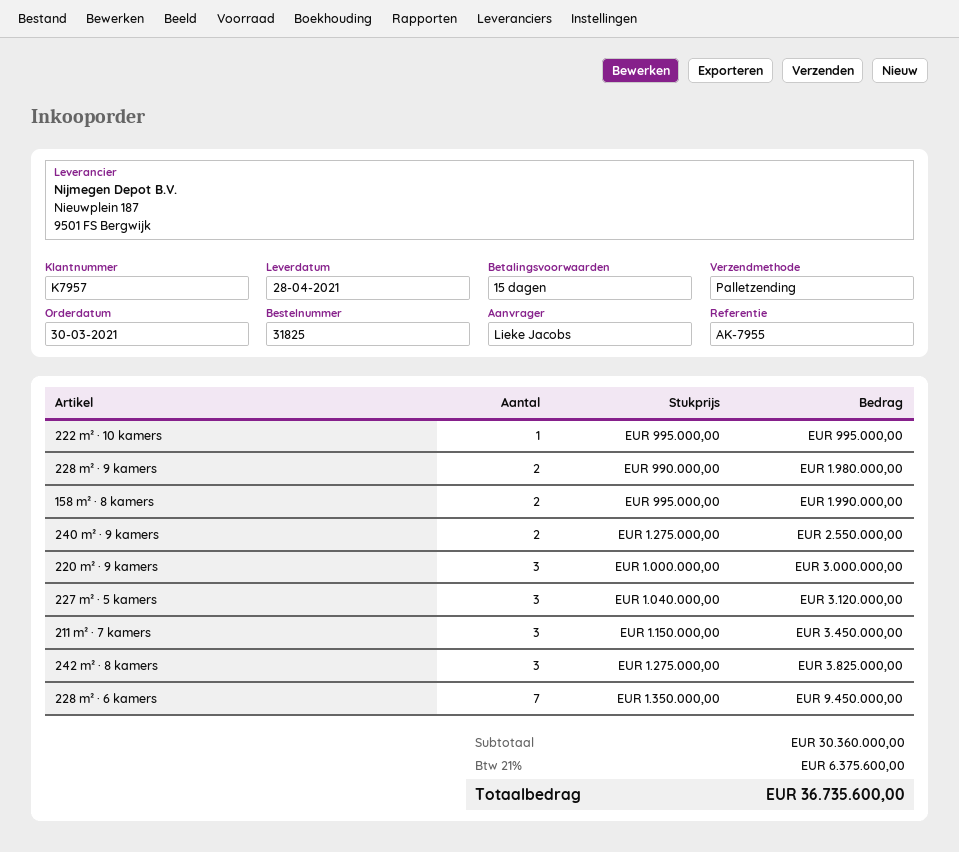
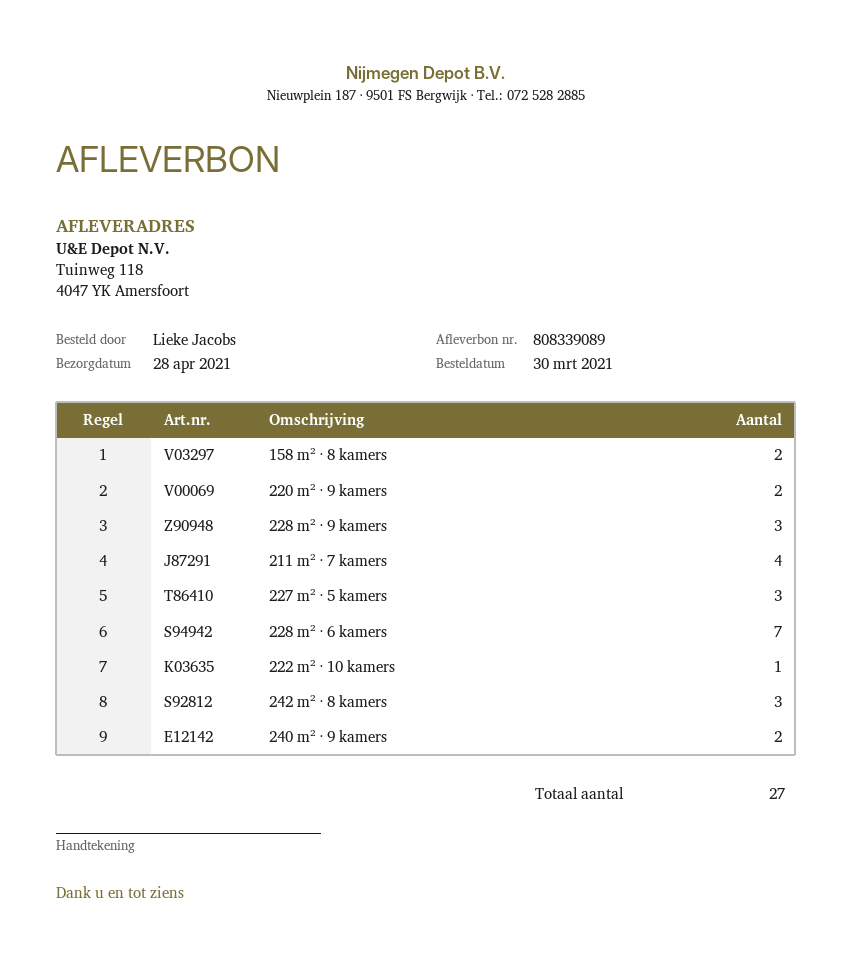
228 m² · 9 kamers: 2 -> 3
220 m² · 9 kamers: 3 -> 2
211 m² · 7 kamers: 3 -> 4

